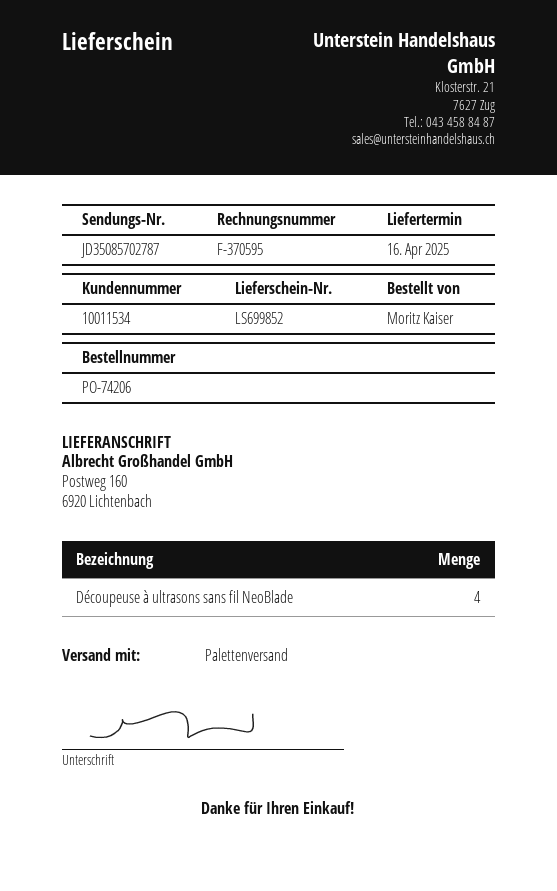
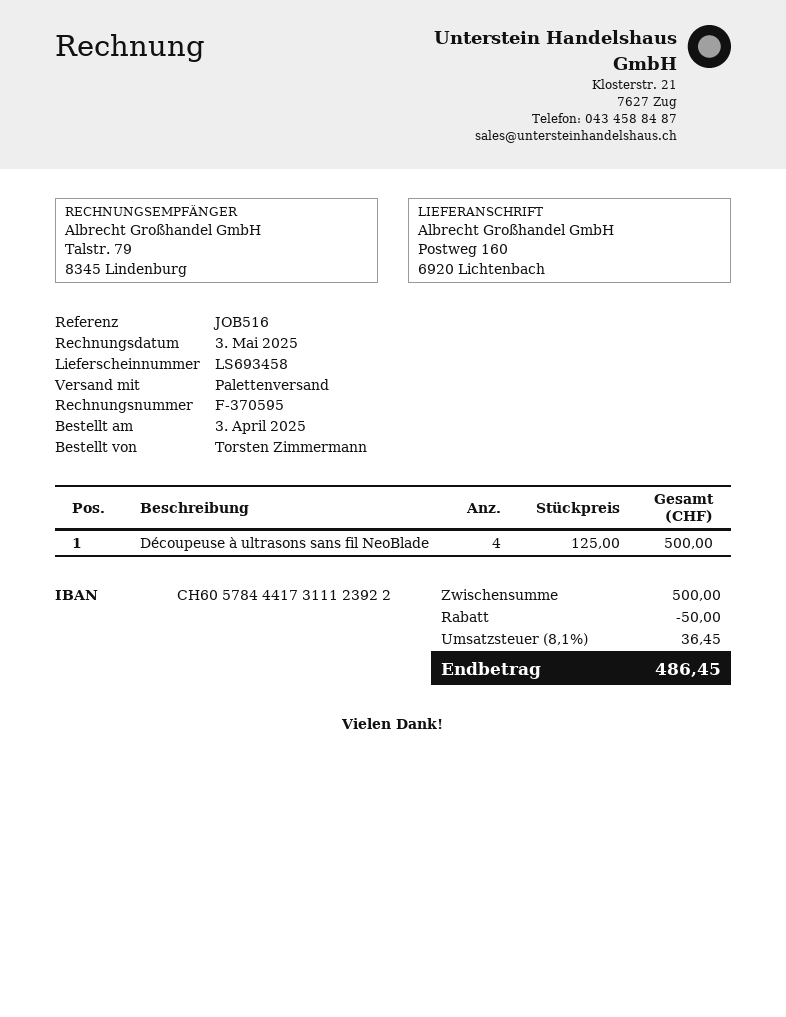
delivery note number: LS699852 -> LS693458
ordered by: Moritz Kaiser -> Torsten Zimmermann

